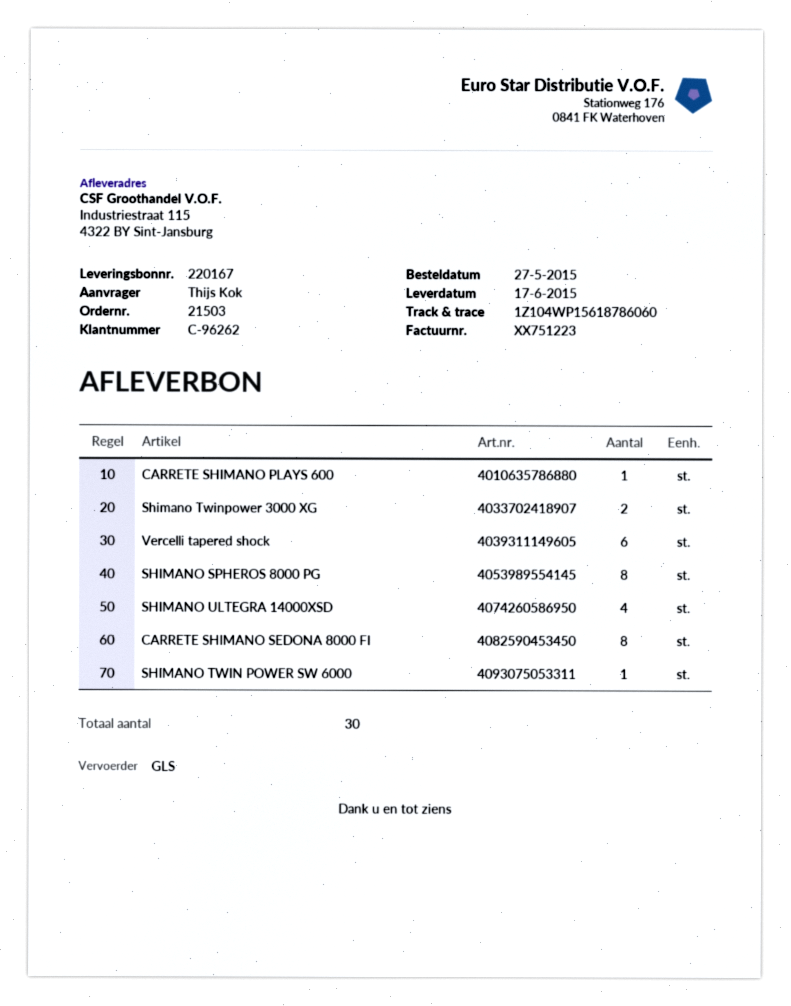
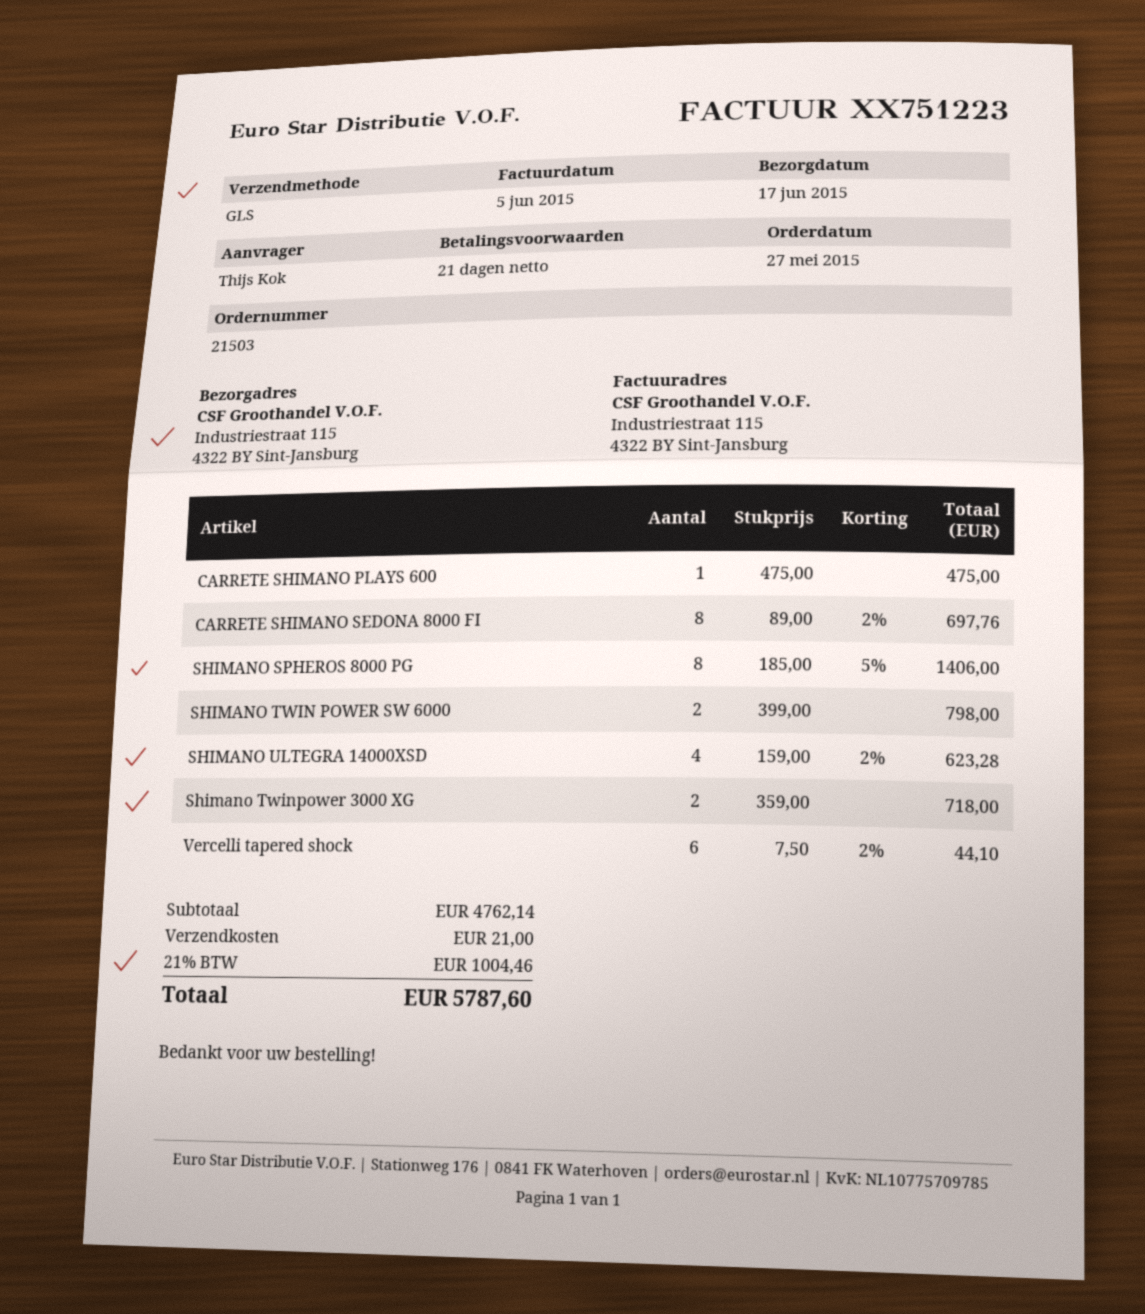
SHIMANO TWIN POWER SW 6000: 1 -> 2

